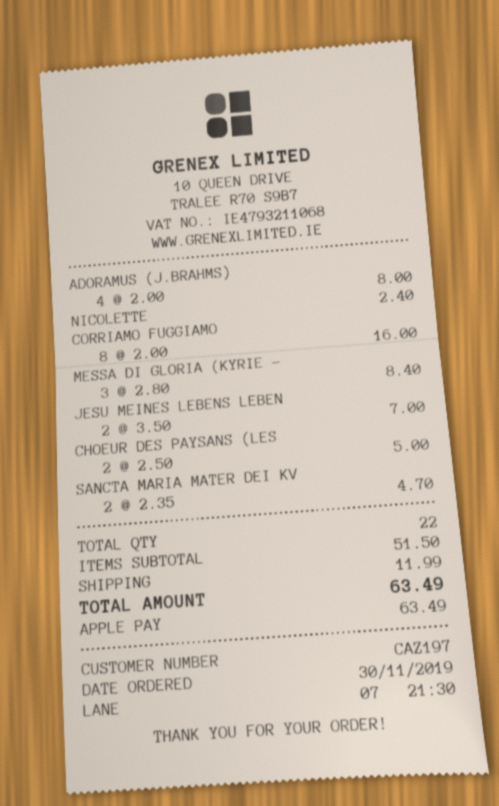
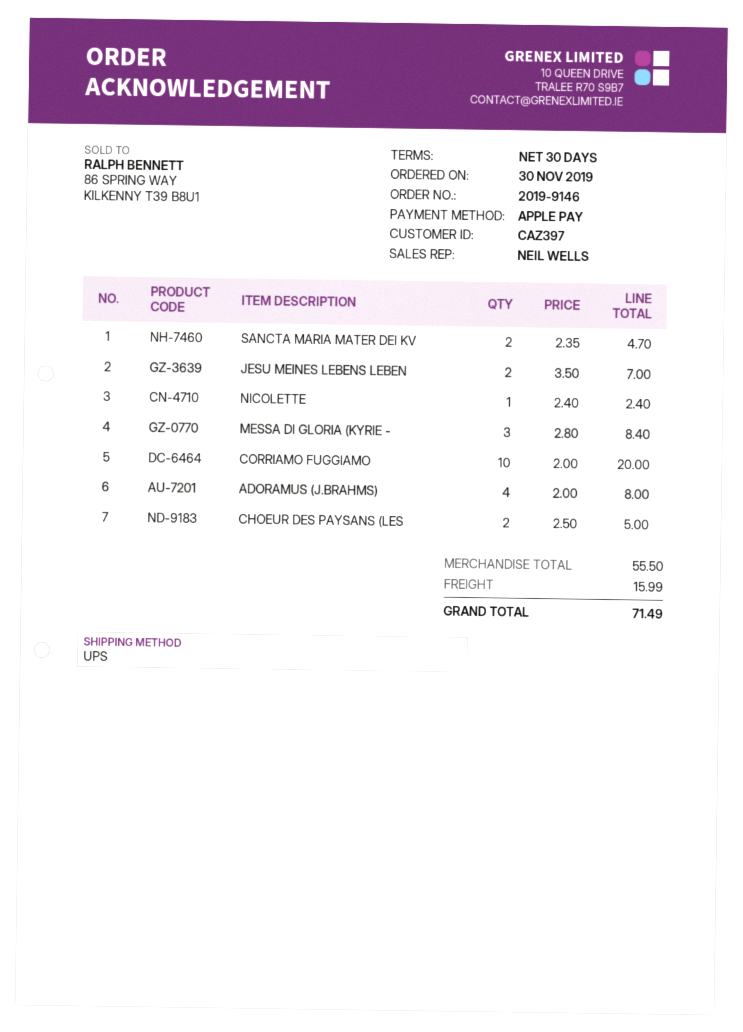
customer number: CAZ197 -> CAZ397
CORRIAMO FUGGIAMO: 8 x 2.00 = 16.00 -> 10 x 2.00 = 20.00
subtotal: 51.50 -> 55.50
shipping: 11.99 -> 15.99
total: 63.49 -> 71.49

